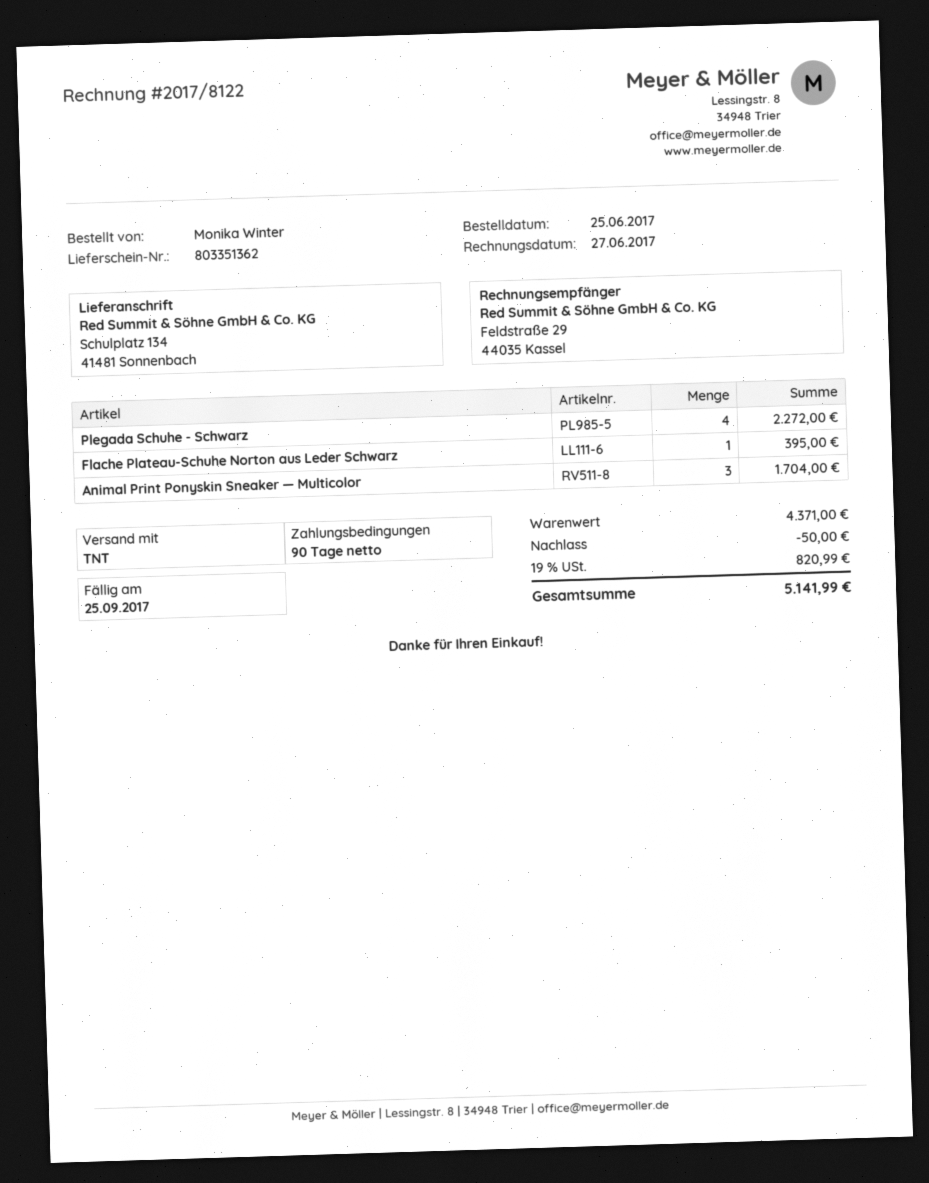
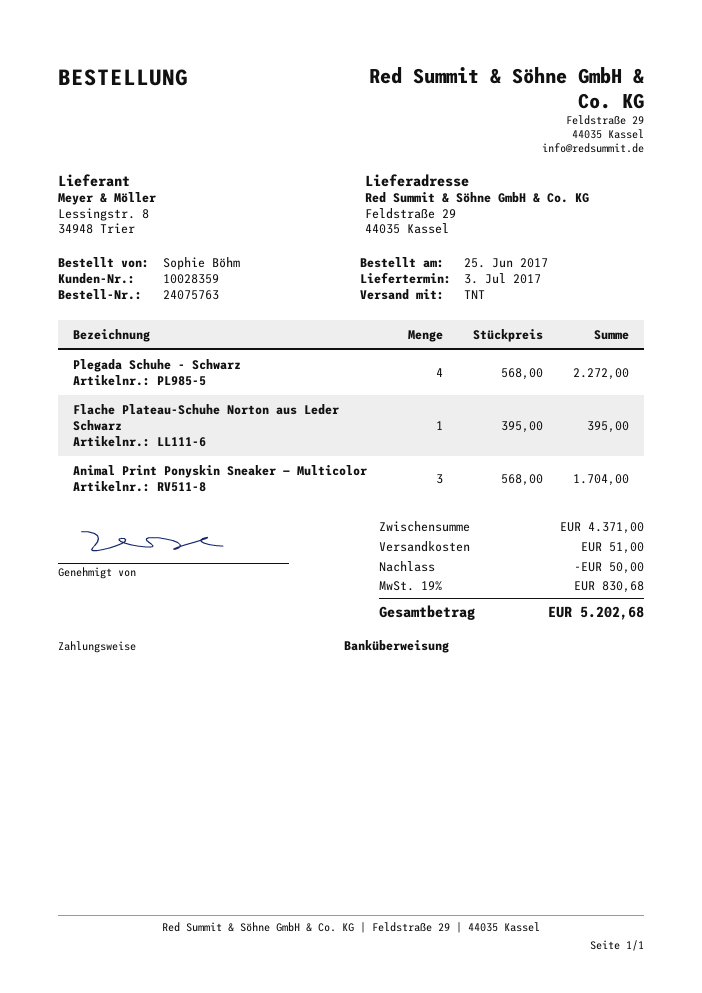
ordered by: Monika Winter -> Sophie Böhm
ship to: Schulplatz 134, 41481 Sonnenbach -> Feldstraße 29, 44035 Kassel
shipping: none -> 51.00
tax: 19% = 820.99 -> 19% = 830.68
total: 5141.99 -> 5202.68

